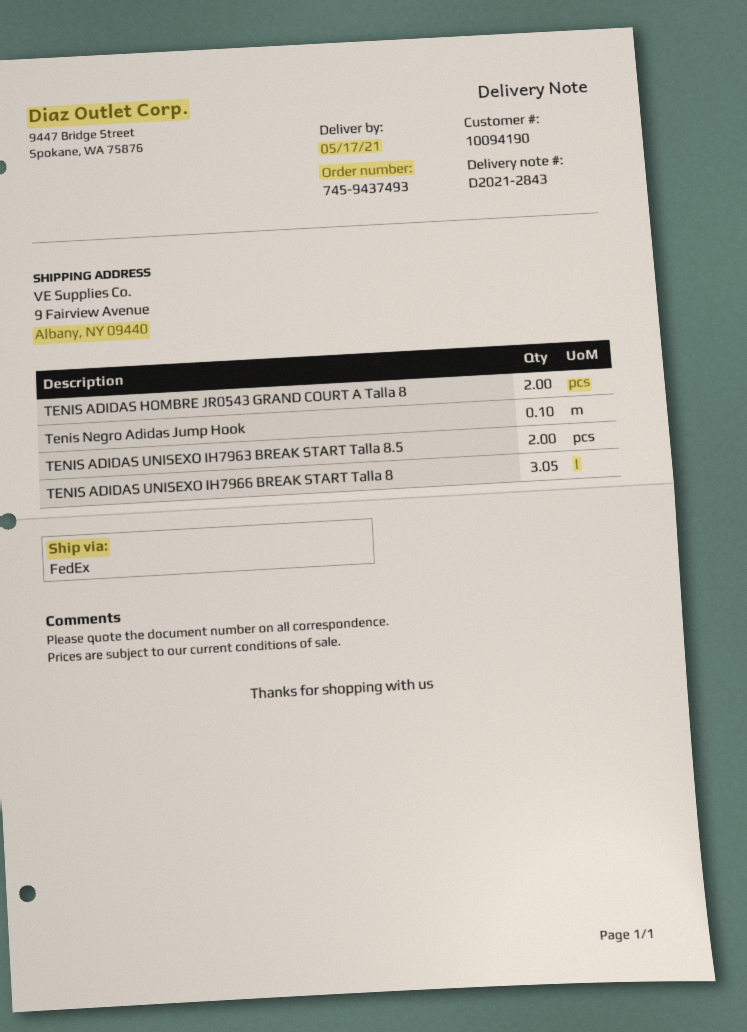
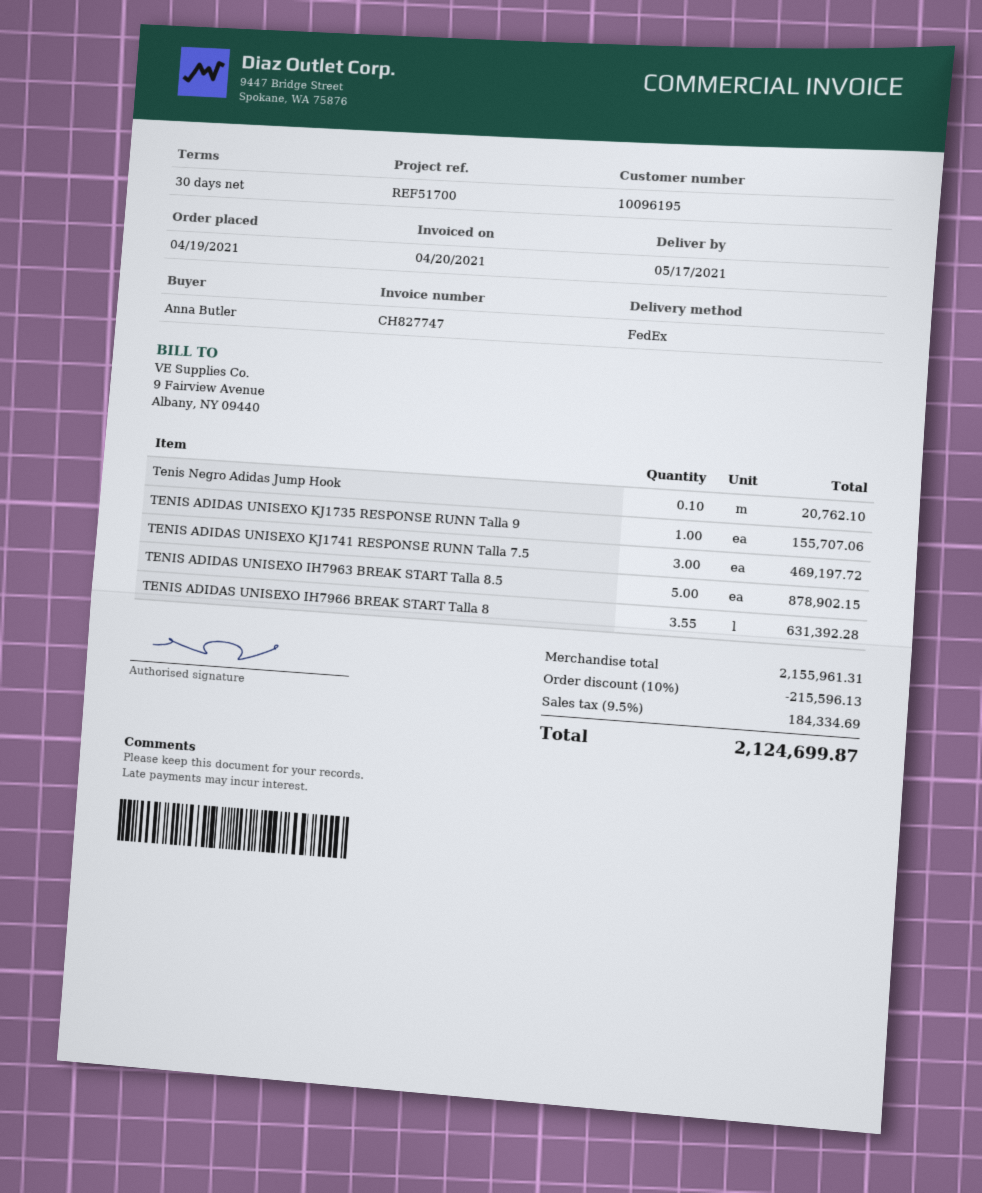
customer number: 10094190 -> 10096195
TENIS ADIDAS HOMBRE JR0543 GRAND COURT A Talla 8: 2 -> none
TENIS ADIDAS UNISEXO IH7963 BREAK START Talla 8.5: 2 -> 5
TENIS ADIDAS UNISEXO IH7966 BREAK START Talla 8: 3.05 -> 3.55
TENIS ADIDAS UNISEXO KJ1735 RESPONSE RUNN Talla 9: none -> 1
TENIS ADIDAS UNISEXO KJ1741 RESPONSE RUNN Talla 7.5: none -> 3

